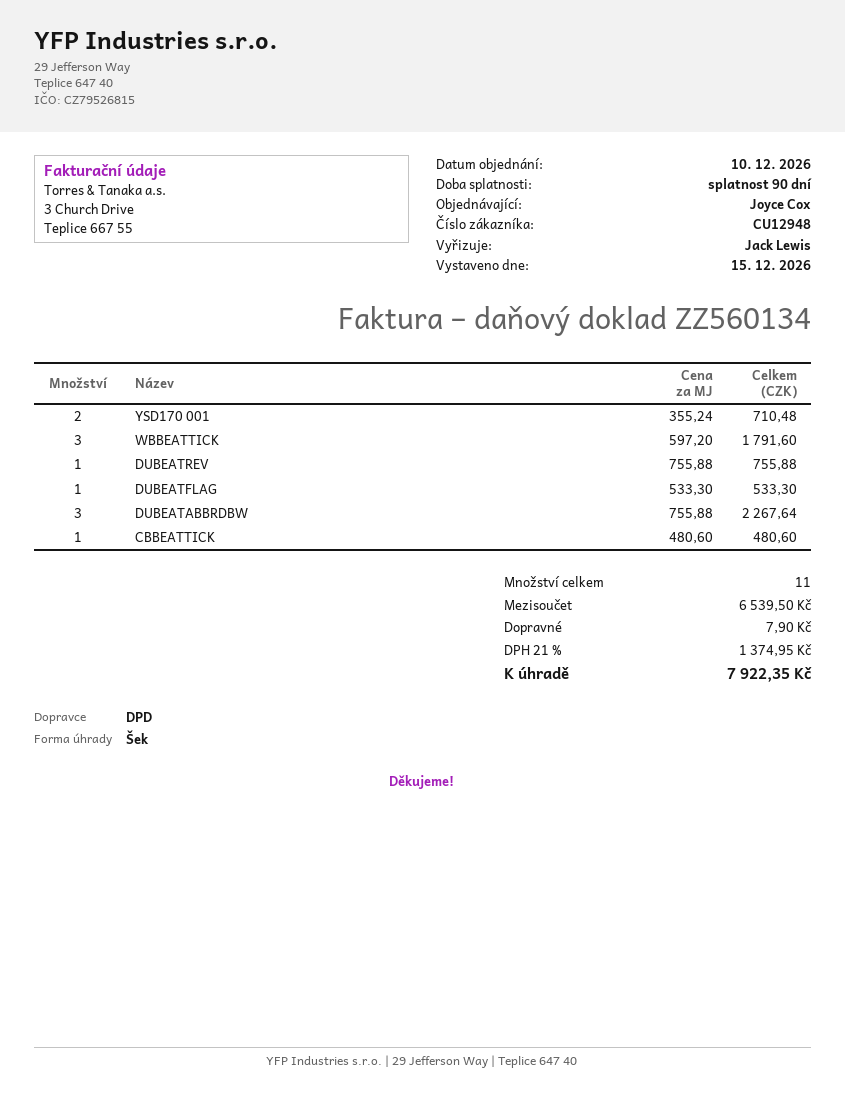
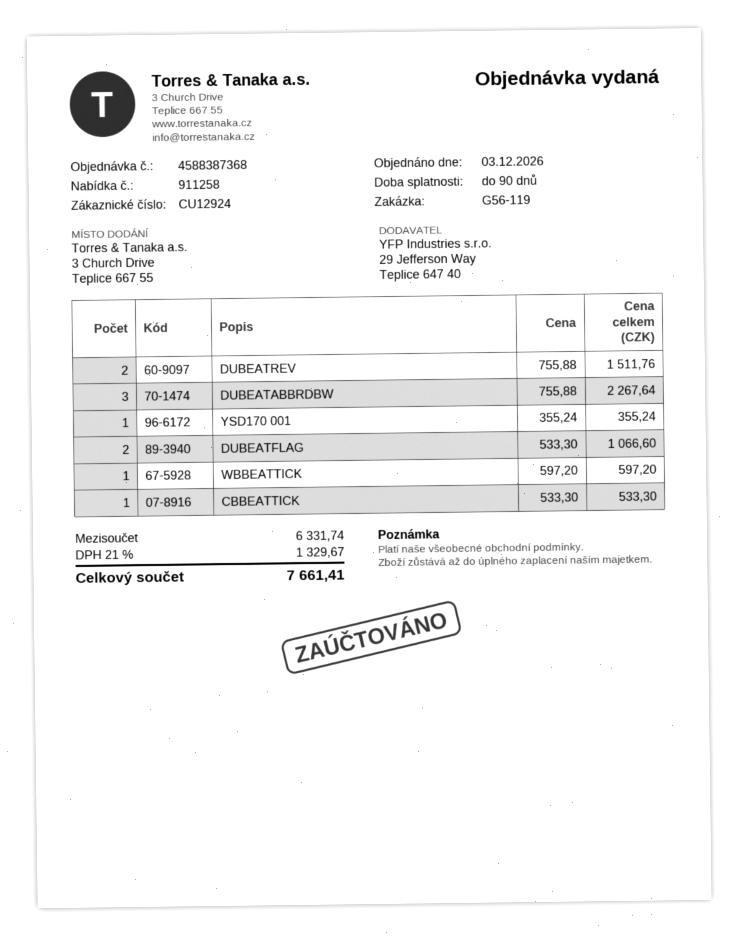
order date: 2026-12-10 -> 2026-12-03
customer number: CU12948 -> CU12924
YSD170 001: 2 x 355.24 = 710.48 -> 1 x 355.24 = 355.24
WBBEATTICK: 3 x 597.20 = 1791.60 -> 1 x 597.20 = 597.20
DUBEATREV: 1 x 755.88 = 755.88 -> 2 x 755.88 = 1511.76
DUBEATFLAG: 1 x 533.30 = 533.30 -> 2 x 533.30 = 1066.60
CBBEATTICK: 1 x 480.60 = 480.60 -> 1 x 533.30 = 533.30
subtotal: 6539.50 -> 6331.74
shipping: 7.90 -> none
tax: 21% = 1374.95 -> 21% = 1329.67
total: 7922.35 -> 7661.41

